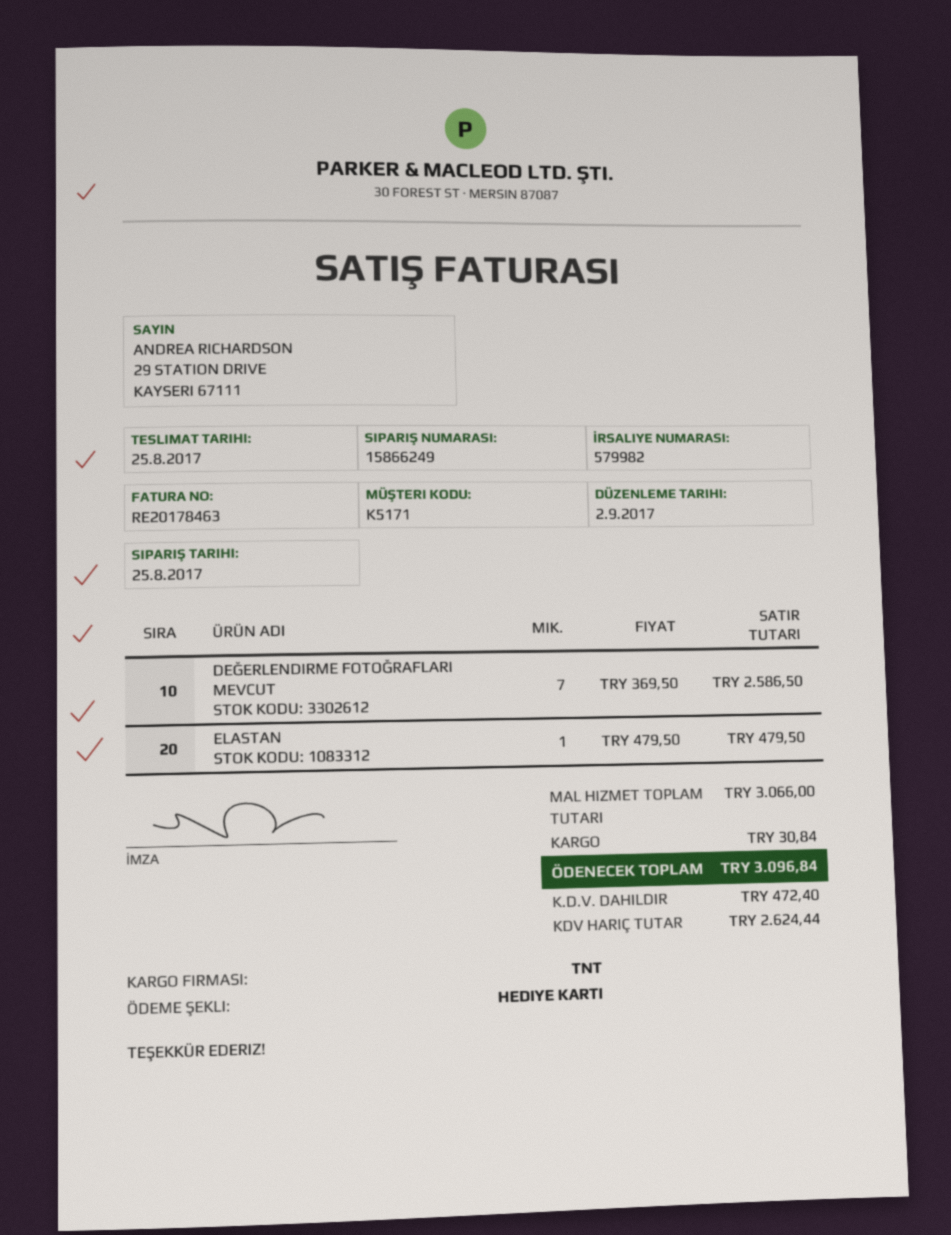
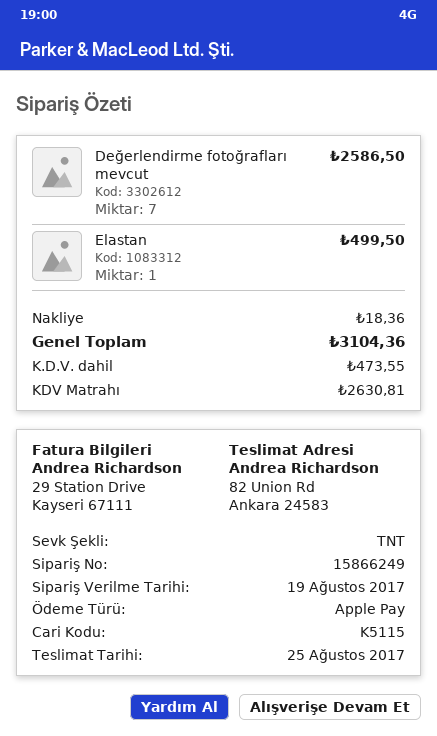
order date: 2017-08-25 -> 2017-08-19
customer number: K5171 -> K5115
payment method: gift card -> Apple Pay
ELASTAN: 1 for 479.50 -> 1 for 499.50
shipping: 30.84 -> 18.36
net: 2624.44 -> 2630.81
tax: 472.40 -> 473.55
total: 3096.84 -> 3104.36

